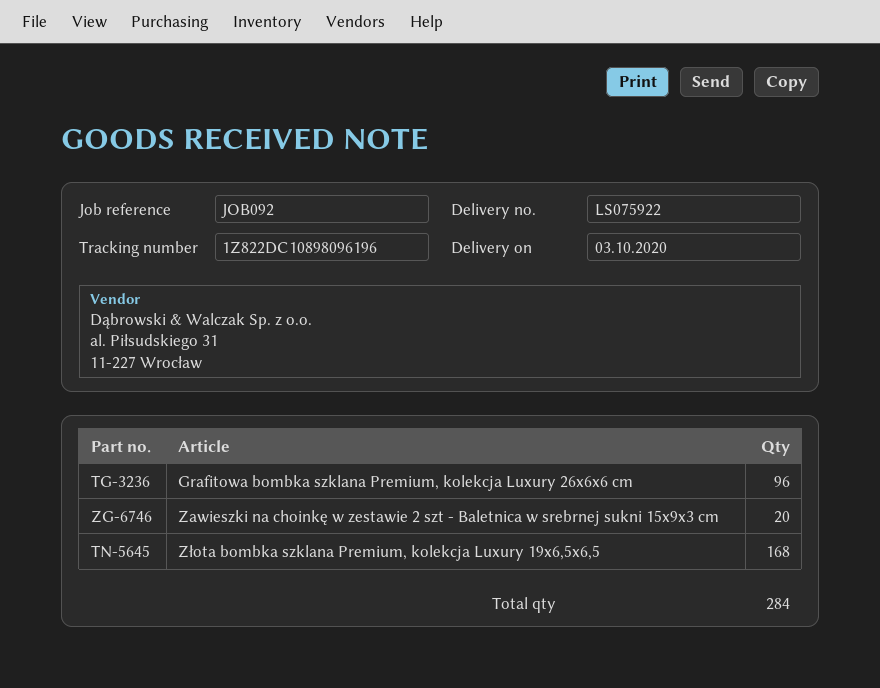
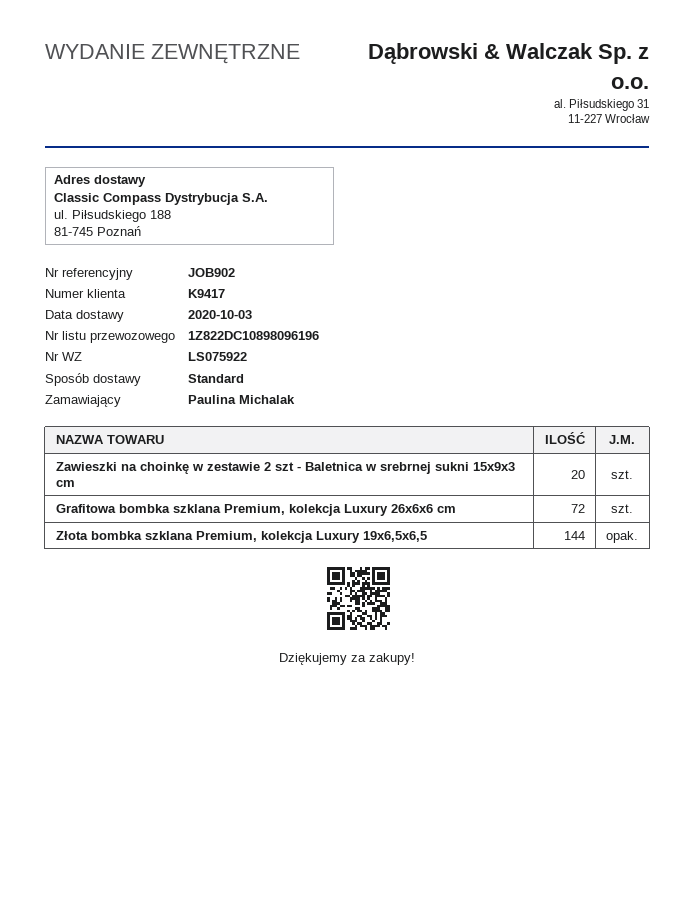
reference: JOB092 -> JOB902
Grafitowa bombka szklana Premium, kolekcja Luxury 26x6x6 cm: 96 -> 72
Złota bombka szklana Premium, kolekcja Luxury 19x6,5x6,5: 168 -> 144

